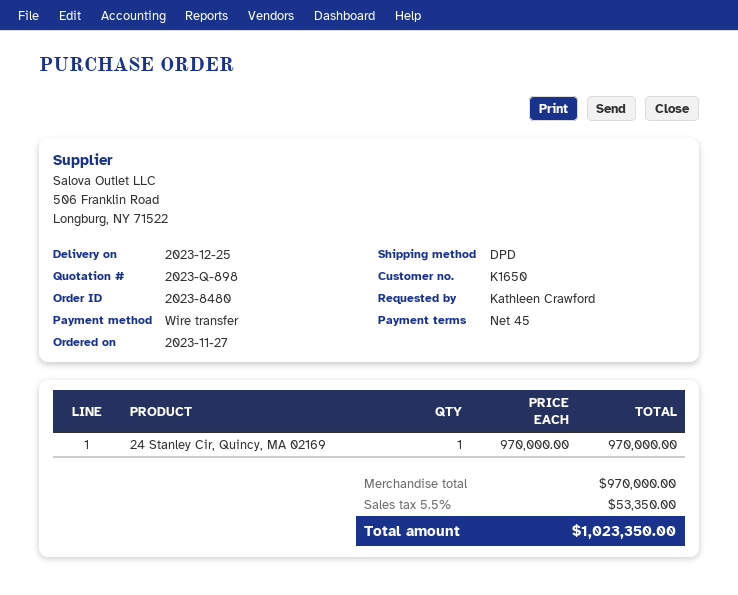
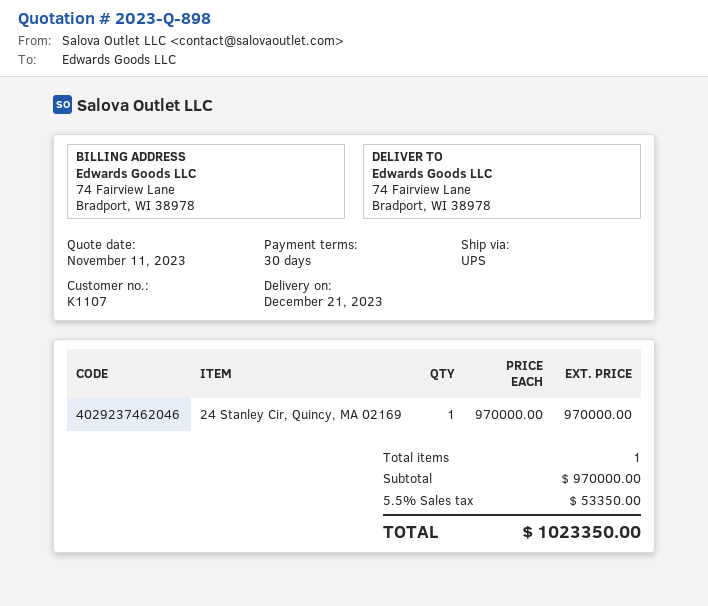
delivery date: 2023-12-25 -> 2023-12-21
payment terms: 45 days -> 30 days
customer number: K1650 -> K1107
shipping method: DPD -> UPS

